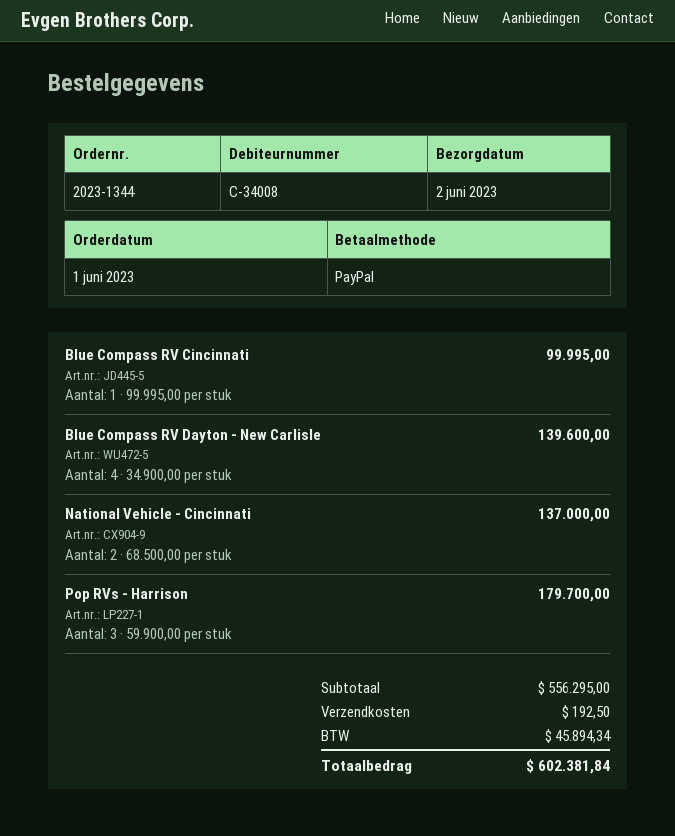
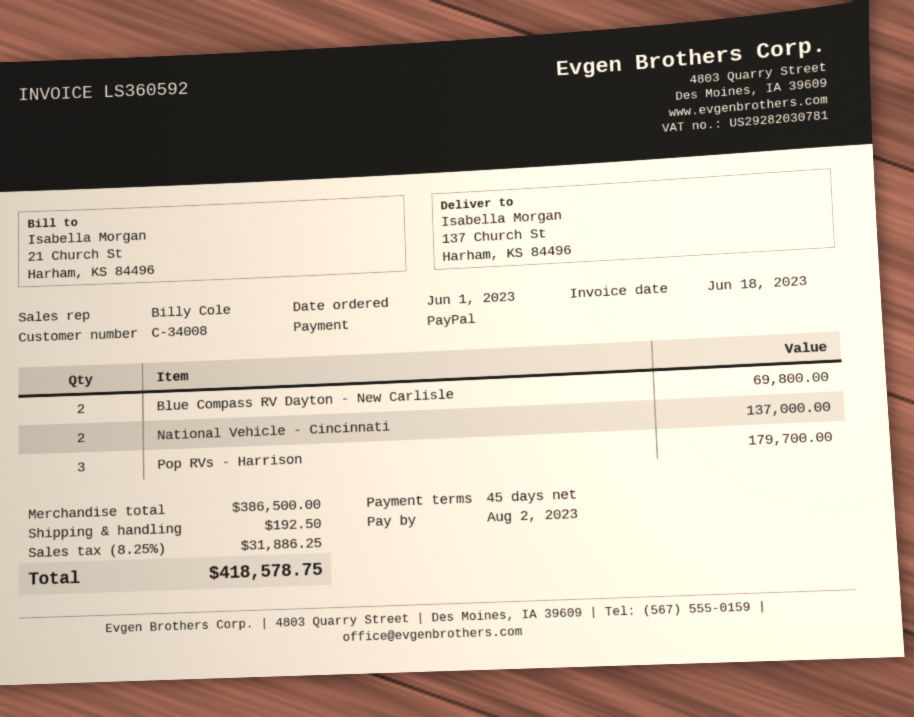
Blue Compass RV Cincinnati: 1 for 99995.00 -> none
Blue Compass RV Dayton - New Carlisle: 4 for 139600.00 -> 2 for 69800.00
subtotal: 556295.00 -> 386500.00
tax: 45894.34 -> 31886.25
total: 602381.84 -> 418578.75

